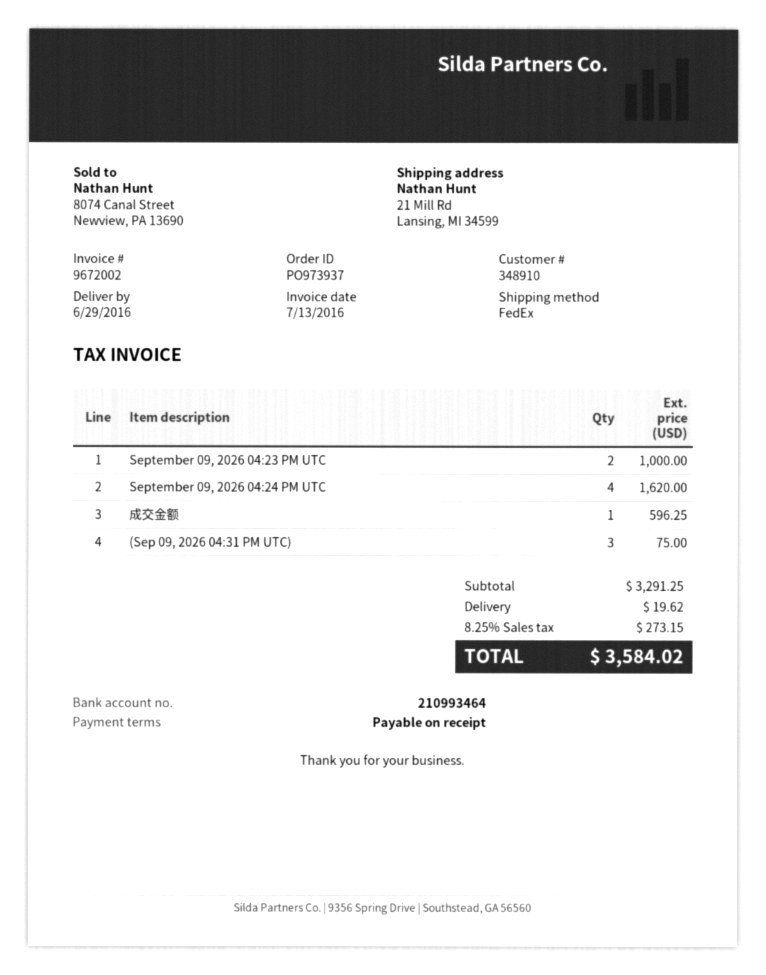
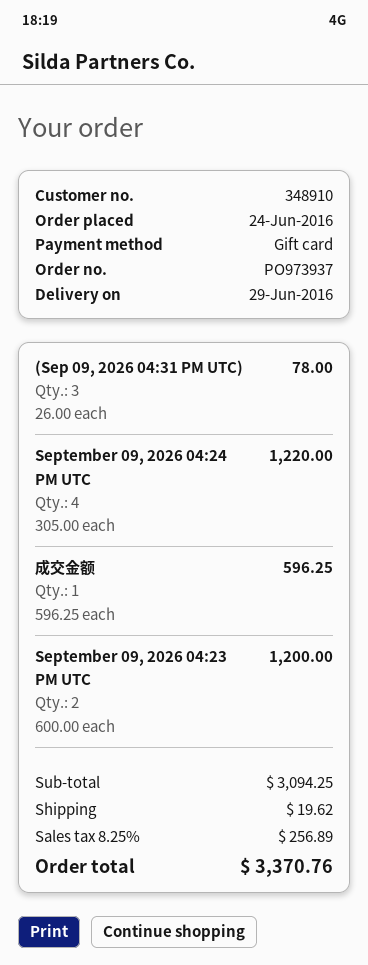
September 09, 2026 04:23 PM UTC: 2 for 1000.00 -> 2 for 1200.00
September 09, 2026 04:24 PM UTC: 4 for 1620.00 -> 4 for 1220.00
(Sep 09, 2026 04:31 PM UTC): 3 for 75.00 -> 3 for 78.00
subtotal: 3291.25 -> 3094.25
tax: 8.25% = 273.15 -> 8.25% = 256.89
total: 3584.02 -> 3370.76

